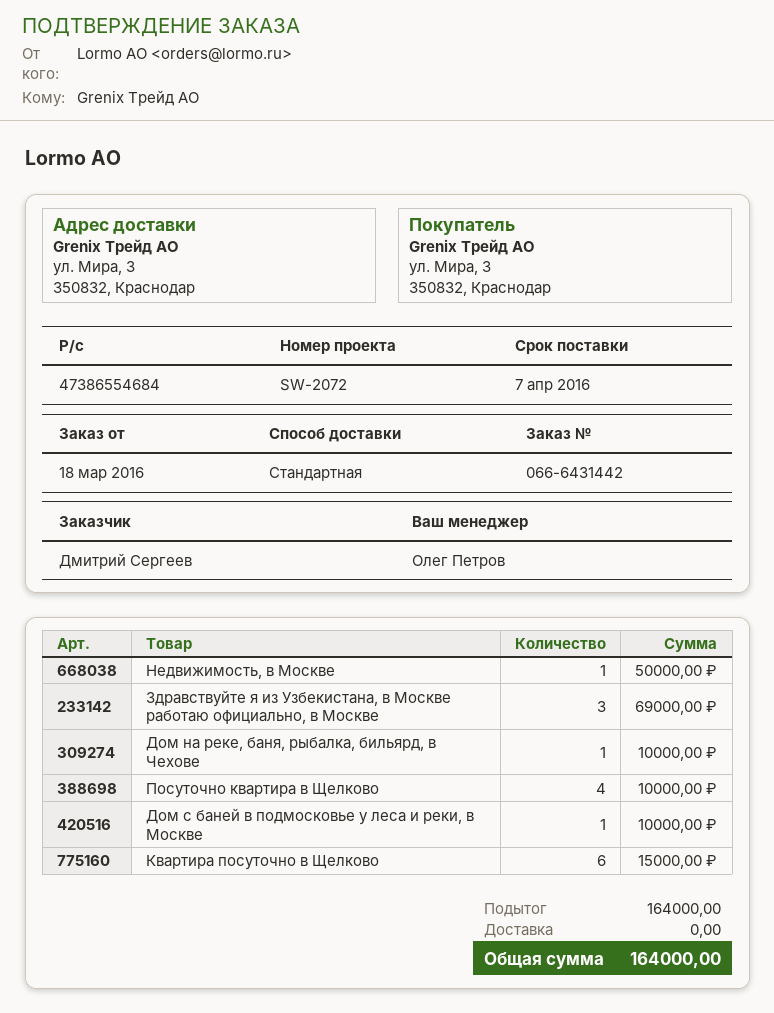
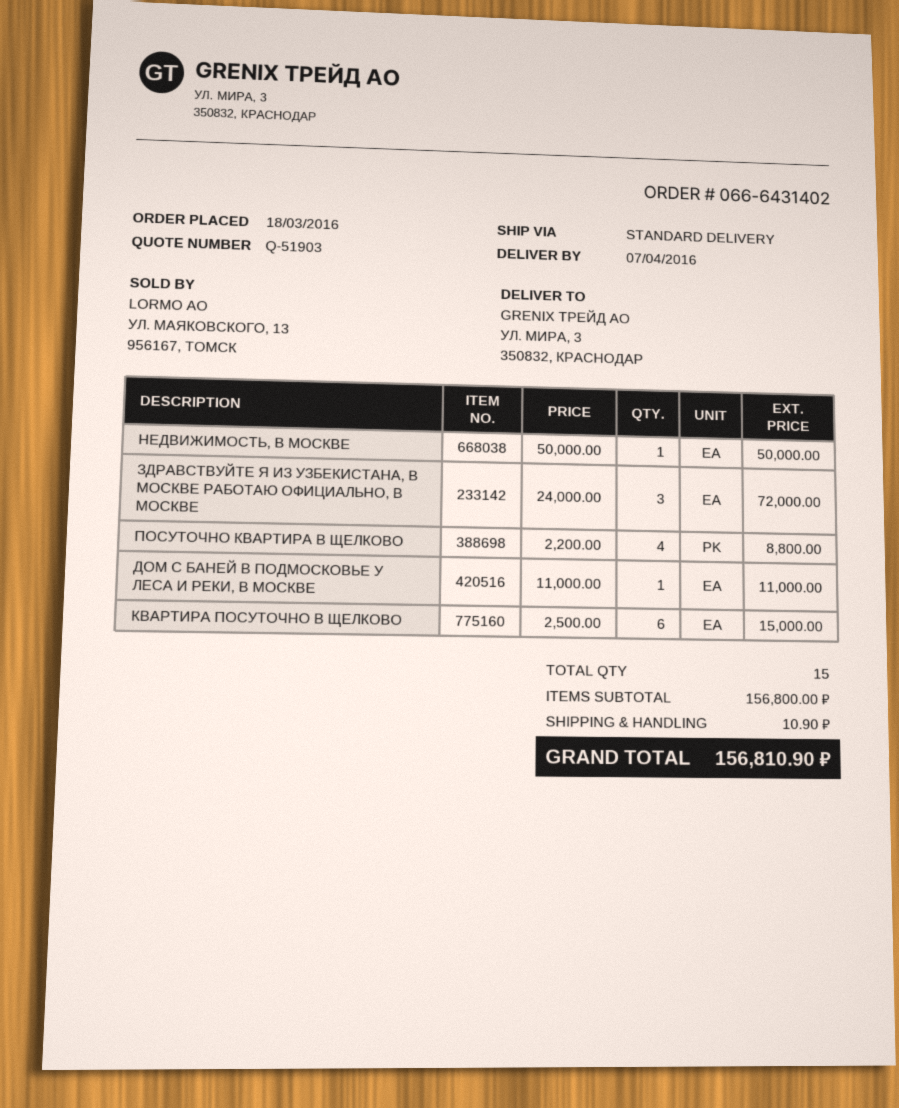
order number: 066-6431442 -> 066-6431402
Здравствуйте я из Узбекистана, в Москве работаю официально, в Москве: 3 for 69000.00 -> 3 for 72000.00
Дом на реке, баня, рыбалка, бильярд, в Чехове: 1 for 10000.00 -> none
Посуточно квартира в Щелково: 4 for 10000.00 -> 4 for 8800.00
Дом с баней в подмосковье у леса и реки, в Москве: 1 for 10000.00 -> 1 for 11000.00
subtotal: 164000.00 -> 156800.00
shipping: 0.00 -> 10.90
total: 164000.00 -> 156810.90

